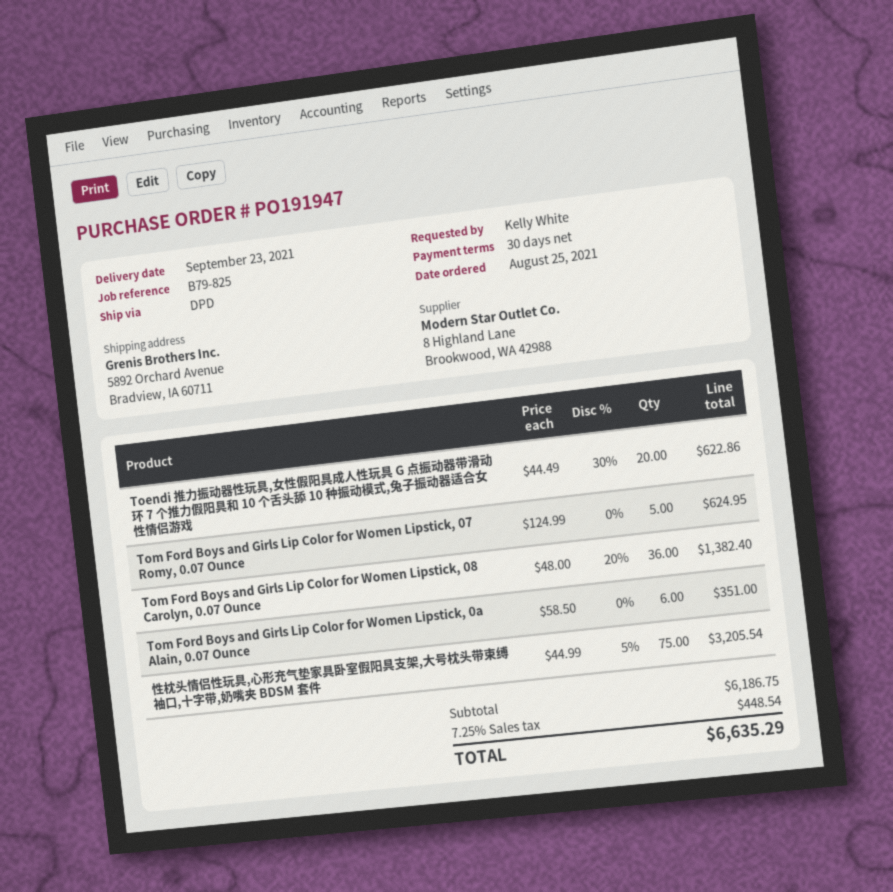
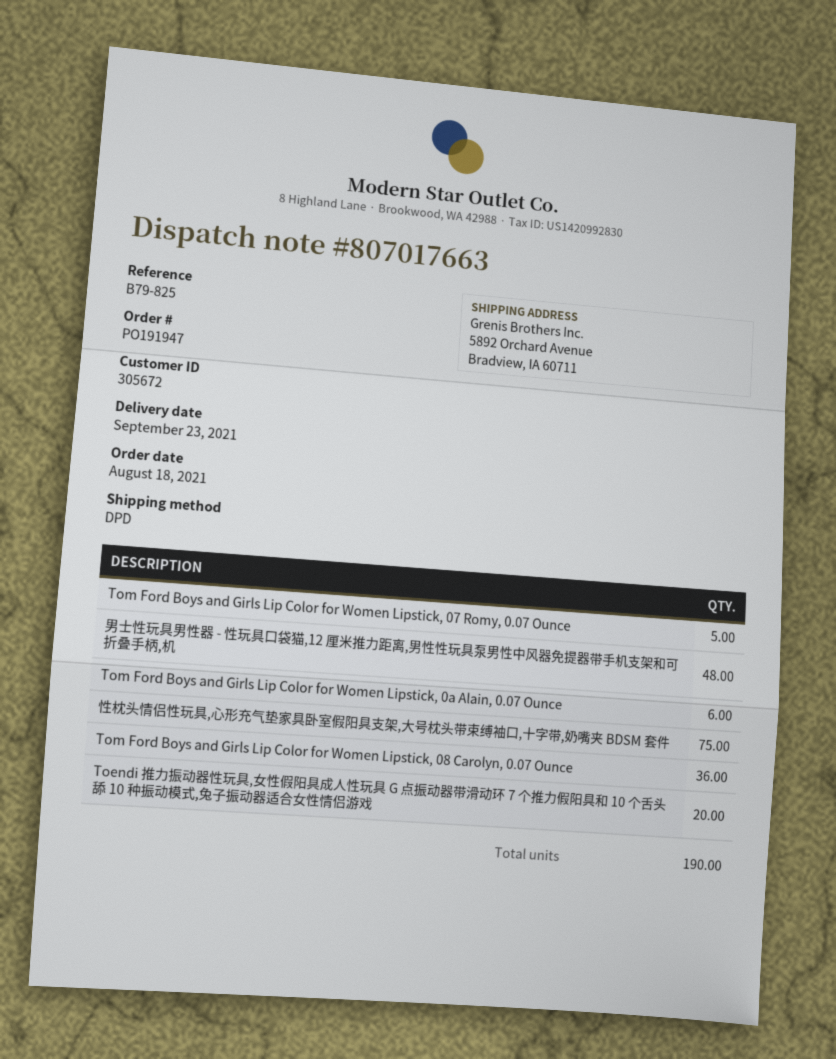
order date: 2021-08-25 -> 2021-08-18
男士性玩具男性器 - 性玩具口袋猫,12 厘米推力距离,男性性玩具泵男性中风器免提器带手机支架和可折叠手柄,机: none -> 48

